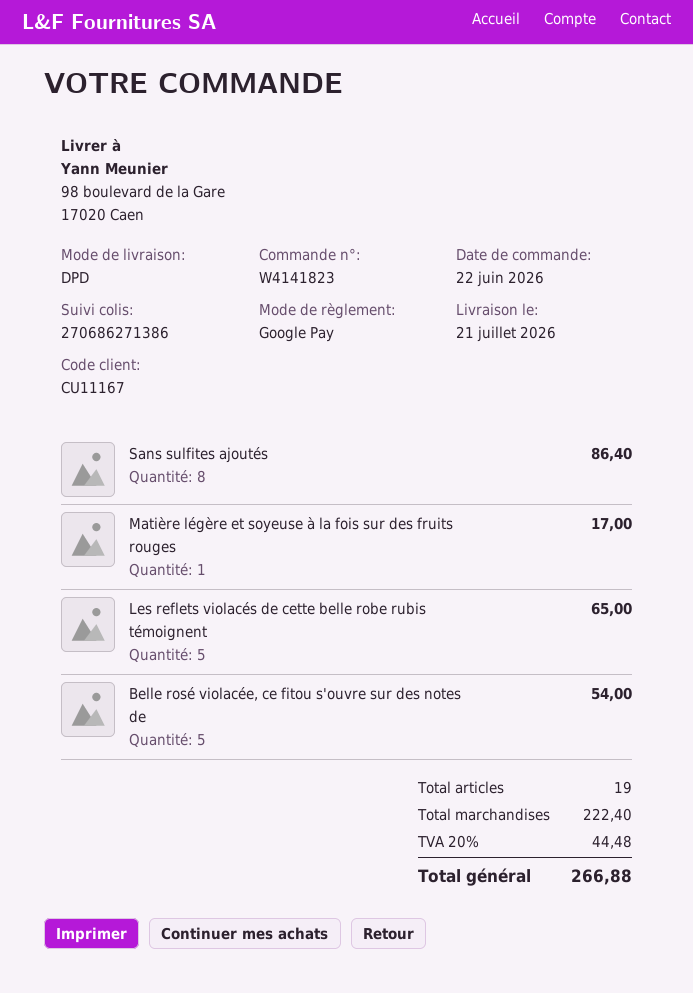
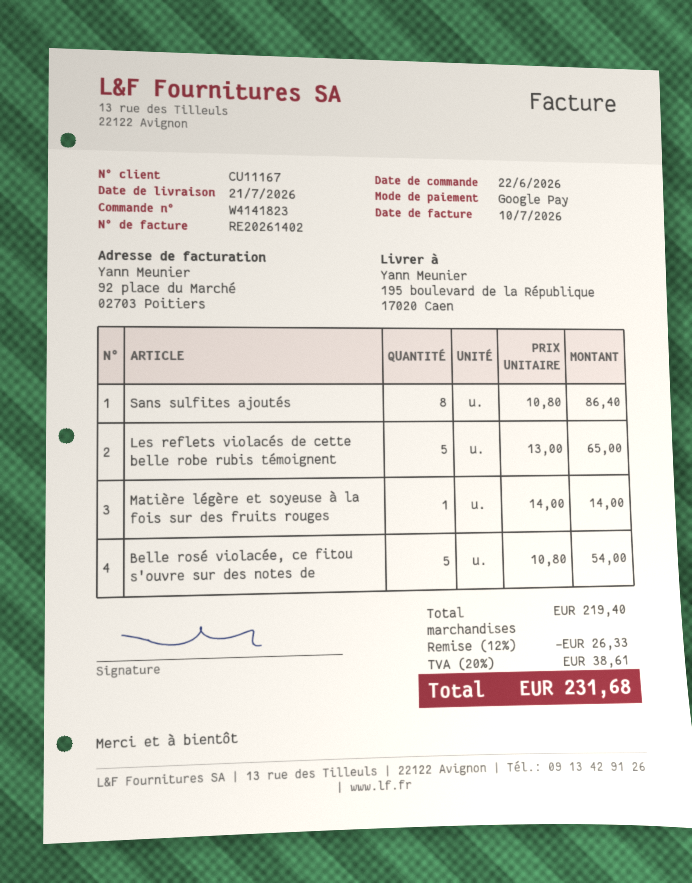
ship to: 98 boulevard de la Gare, 17020 Caen -> 195 boulevard de la République, 17020 Caen
Matière légère et soyeuse à la fois sur des fruits rouges: 1 for 17.00 -> 1 for 14.00
subtotal: 222.40 -> 219.40
discount: none -> 12% = 26.33
tax: 20% = 44.48 -> 20% = 38.61
total: 266.88 -> 231.68

